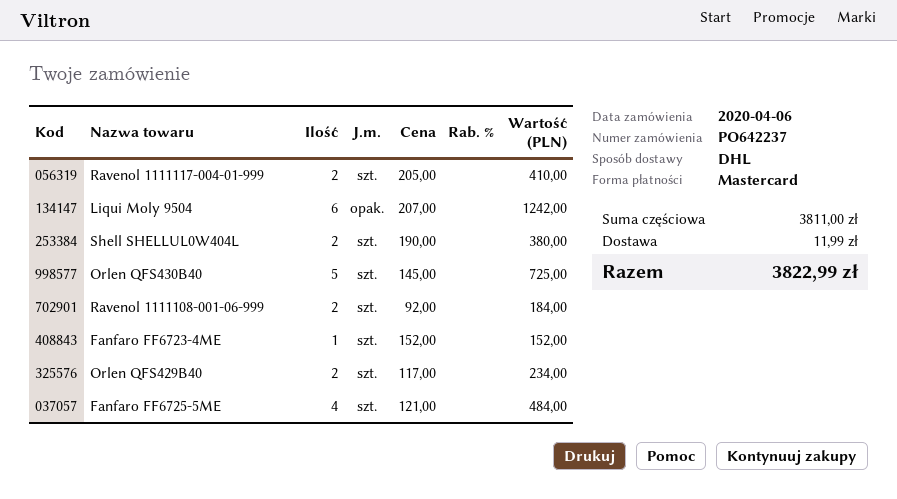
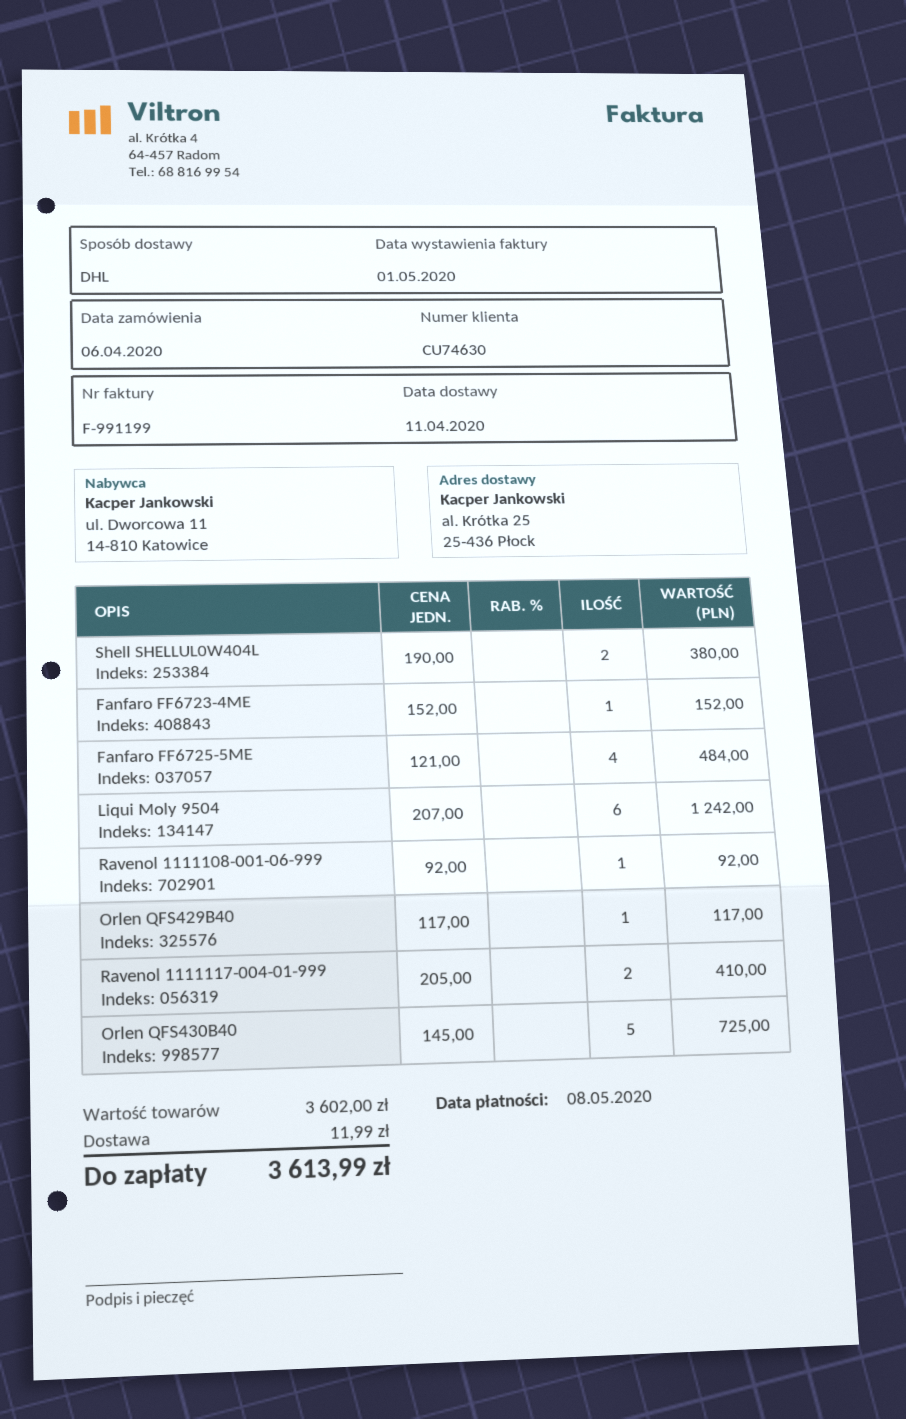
Ravenol 1111108-001-06-999: 2 x 92.00 = 184.00 -> 1 x 92.00 = 92.00
Orlen QFS429B40: 2 x 117.00 = 234.00 -> 1 x 117.00 = 117.00
subtotal: 3811.00 -> 3602.00
total: 3822.99 -> 3613.99

